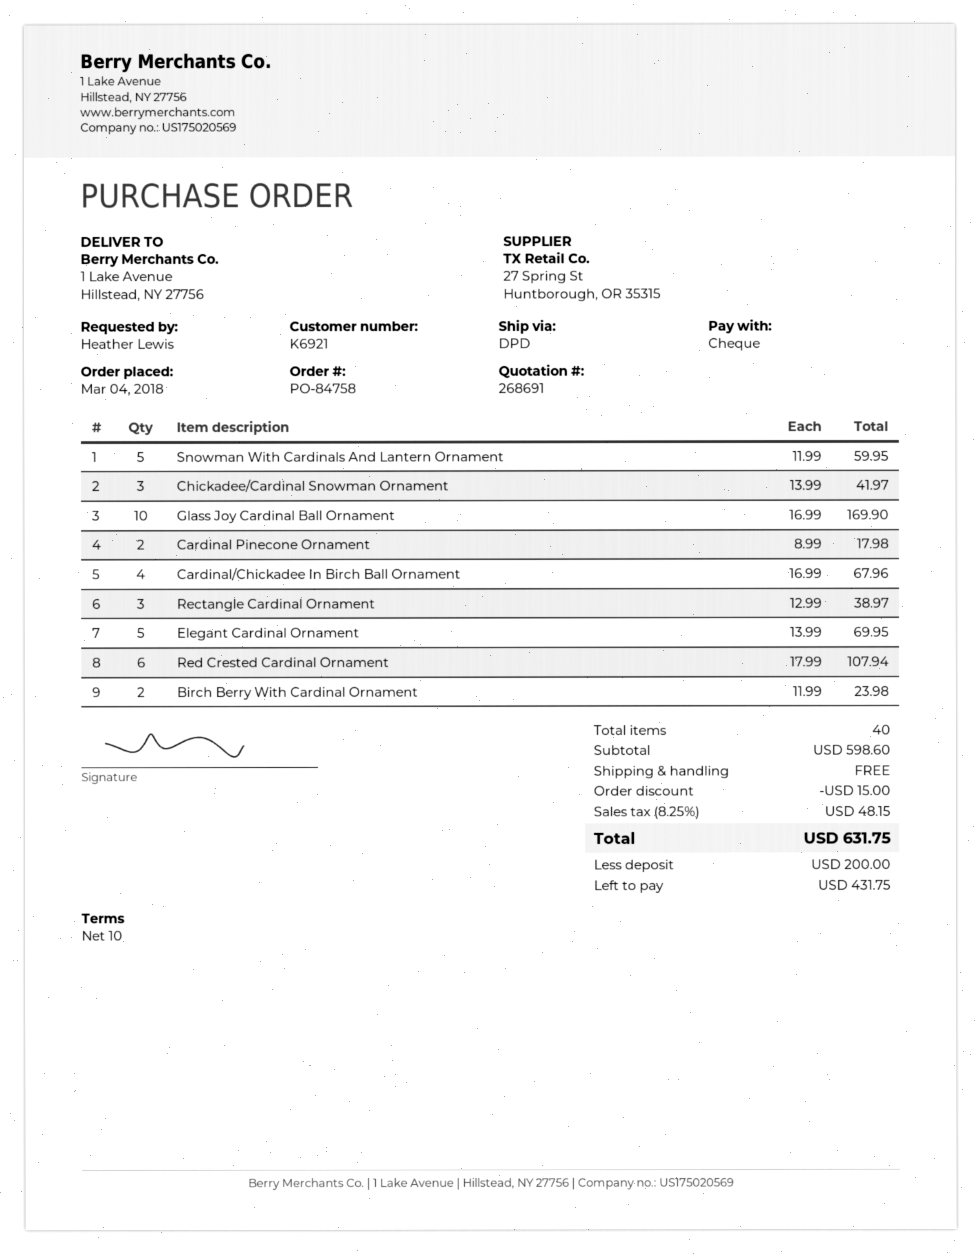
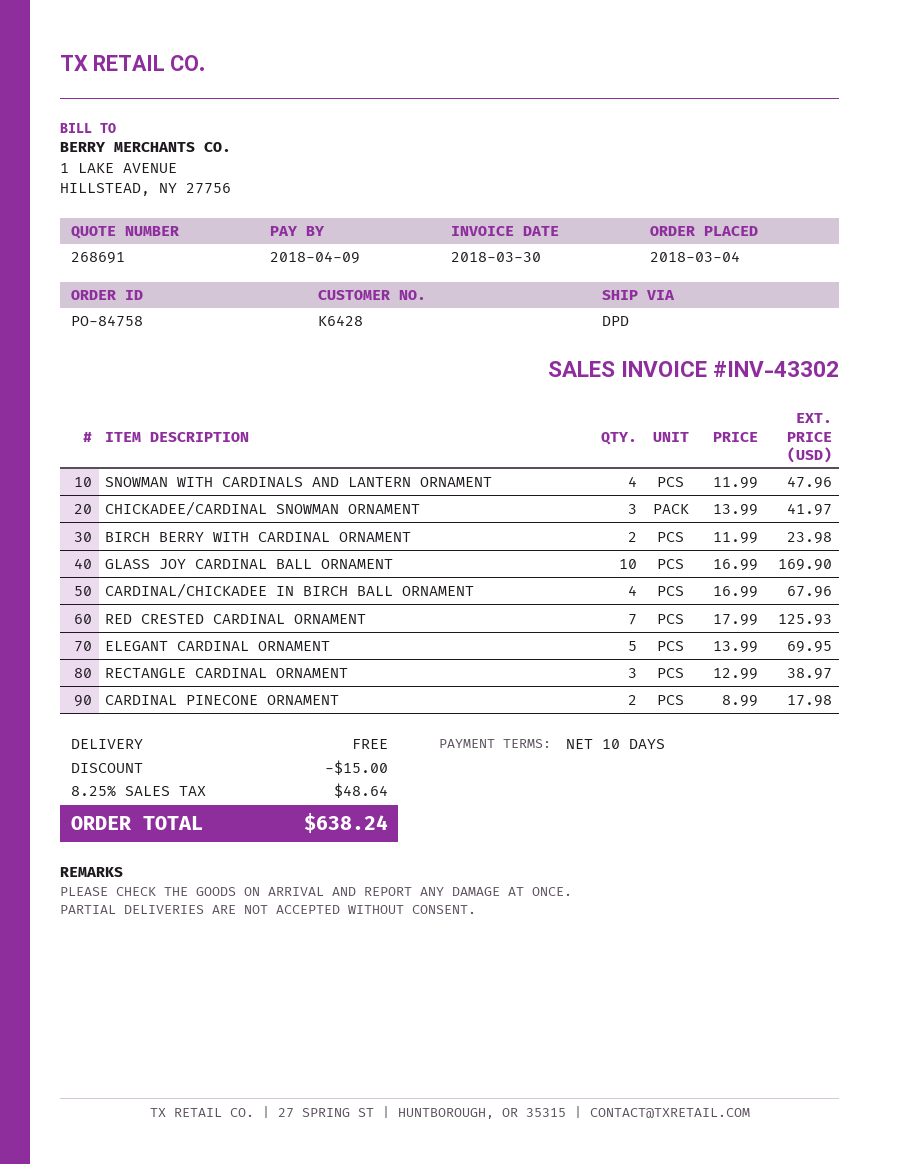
customer number: K6921 -> K6428
Snowman With Cardinals And Lantern Ornament: 5 x 11.99 = 59.95 -> 4 x 11.99 = 47.96
Red Crested Cardinal Ornament: 6 x 17.99 = 107.94 -> 7 x 17.99 = 125.93
tax: 8.25% = 48.15 -> 8.25% = 48.64
total: 631.75 -> 638.24

